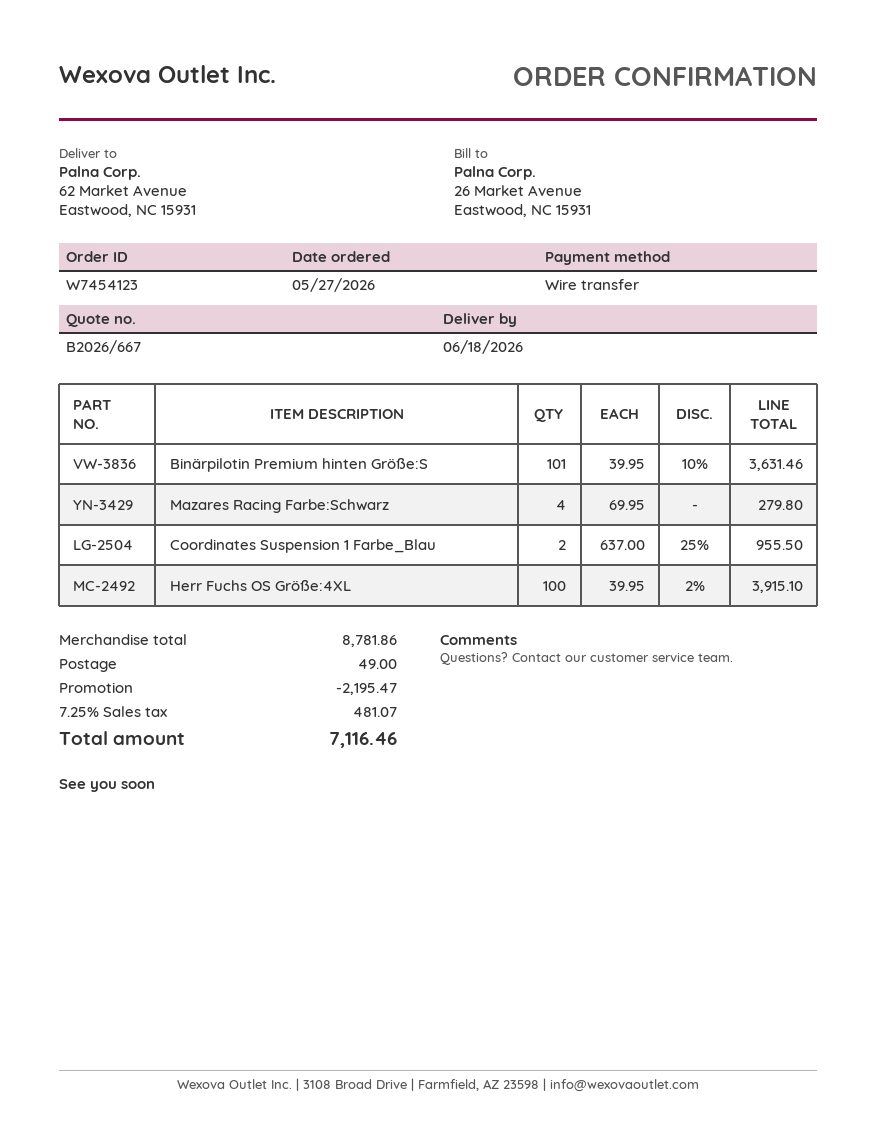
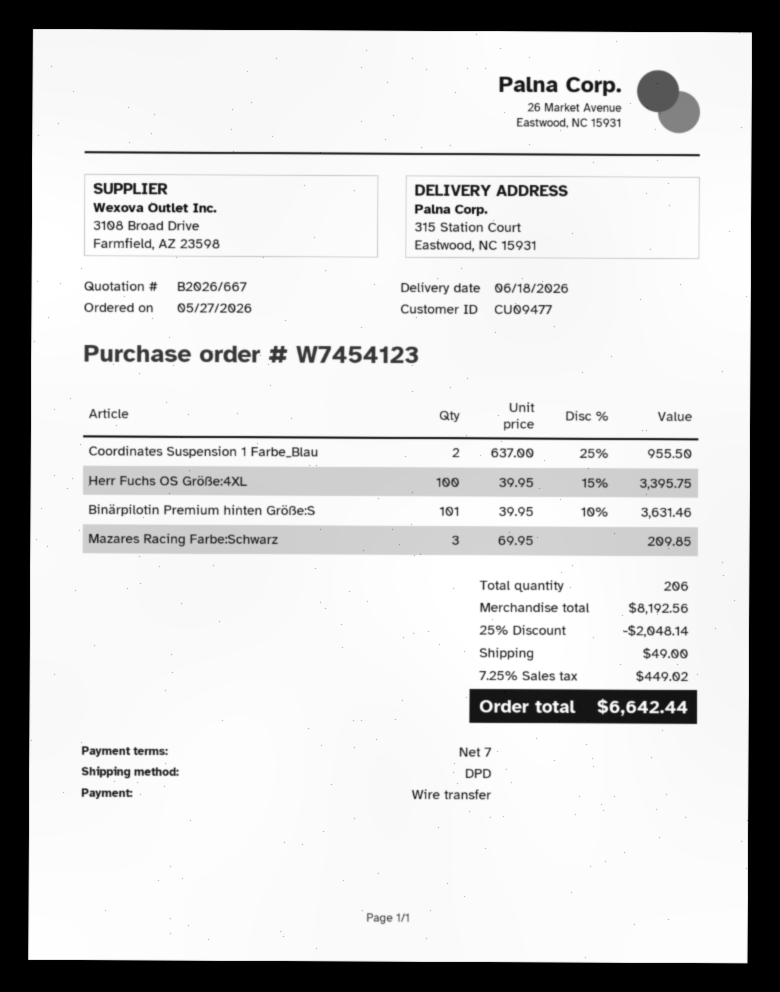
ship to: 62 Market Avenue, Eastwood, NC 15931 -> 315 Station Court, Eastwood, NC 15931
Mazares Racing Farbe:Schwarz: 4 x 69.95 = 279.80 -> 3 x 69.95 = 209.85
Herr Fuchs OS Größe:4XL: 100 x 39.95 - 2% = 3915.10 -> 100 x 39.95 - 15% = 3395.75
subtotal: 8781.86 -> 8192.56
discount: 2195.47 -> 2048.14
tax: 7.25% = 481.07 -> 7.25% = 449.02
total: 7116.46 -> 6642.44

